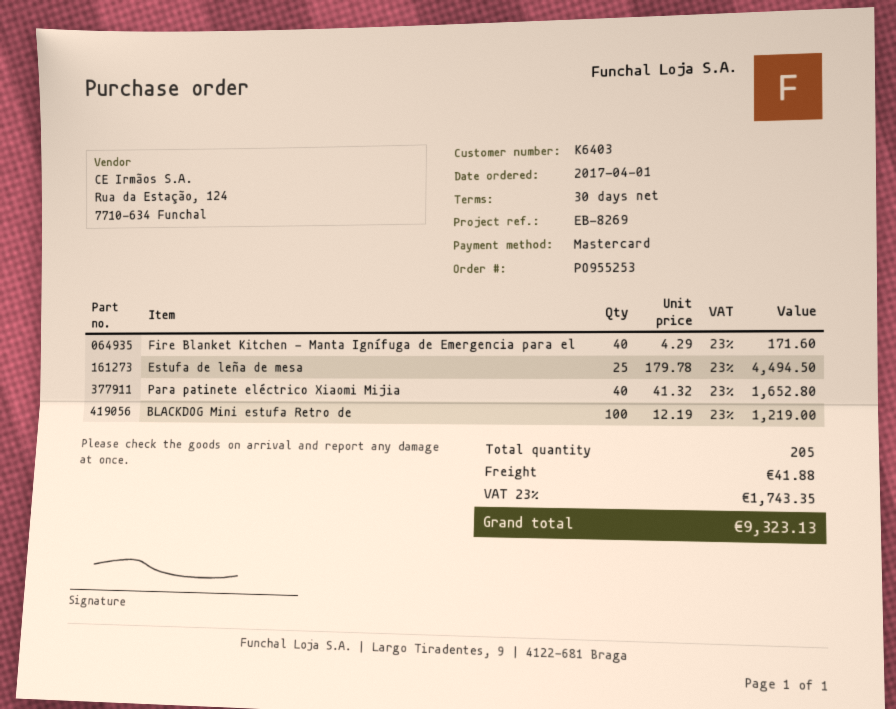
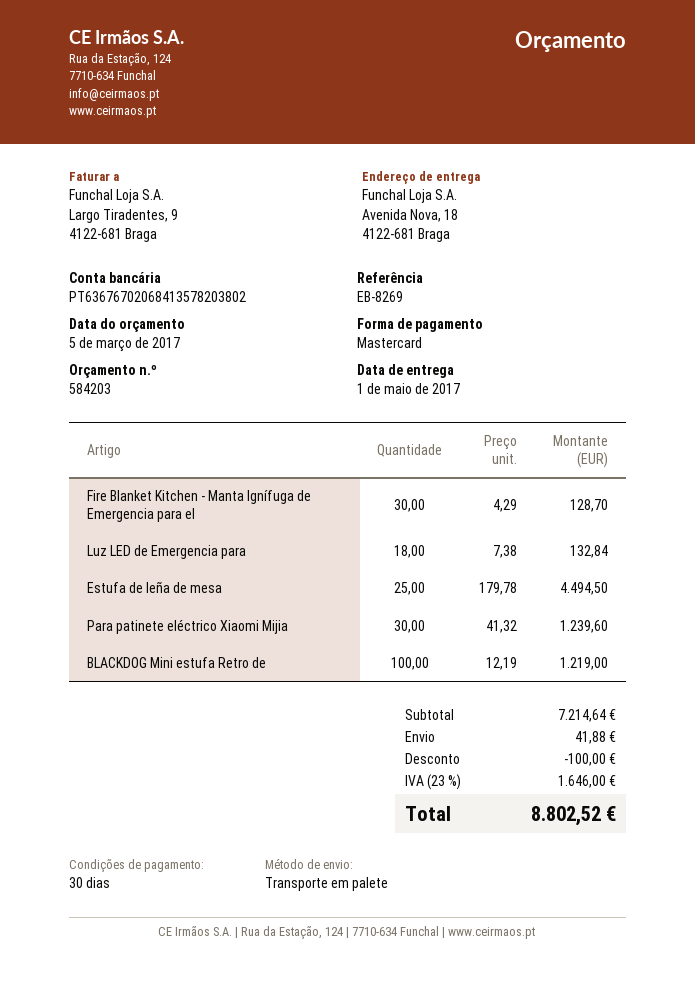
Fire Blanket Kitchen - Manta Ignífuga de Emergencia para el: 40 x 4.29 = 171.60 -> 30 x 4.29 = 128.70
Para patinete eléctrico Xiaomi Mijia: 40 x 41.32 = 1652.80 -> 30 x 41.32 = 1239.60
Luz LED de Emergencia para: none -> 18 x 7.38 = 132.84
discount: none -> 100.00
tax: 23% = 1743.35 -> 23% = 1646.00
total: 9323.13 -> 8802.52

